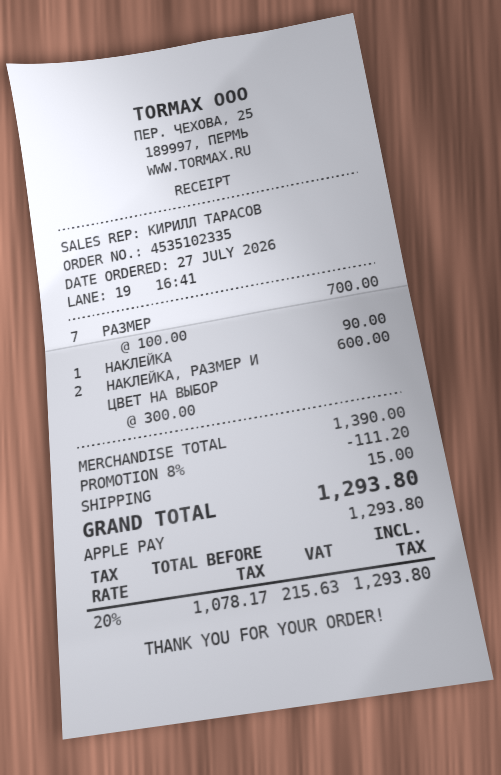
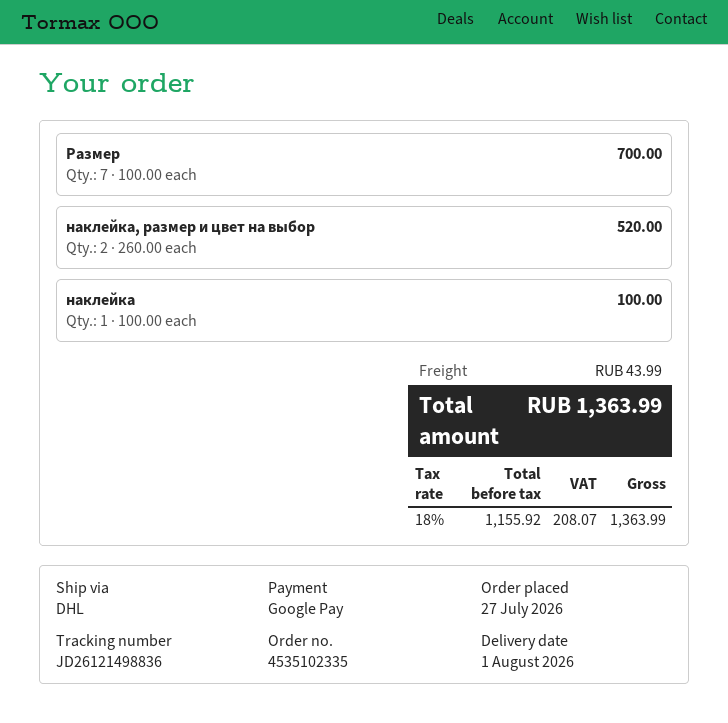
payment method: Apple Pay -> Google Pay
НАКЛЕЙКА: 1 x 90.00 = 90.00 -> 1 x 100.00 = 100.00
НАКЛЕЙКА, РАЗМЕР И ЦВЕТ НА ВЫБОР: 2 x 300.00 = 600.00 -> 2 x 260.00 = 520.00
discount: 8% = 111.20 -> none
shipping: 15.00 -> 43.99
net: 1078.17 -> 1155.92
tax: 20% = 215.63 -> 18% = 208.07
total: 1293.80 -> 1363.99

